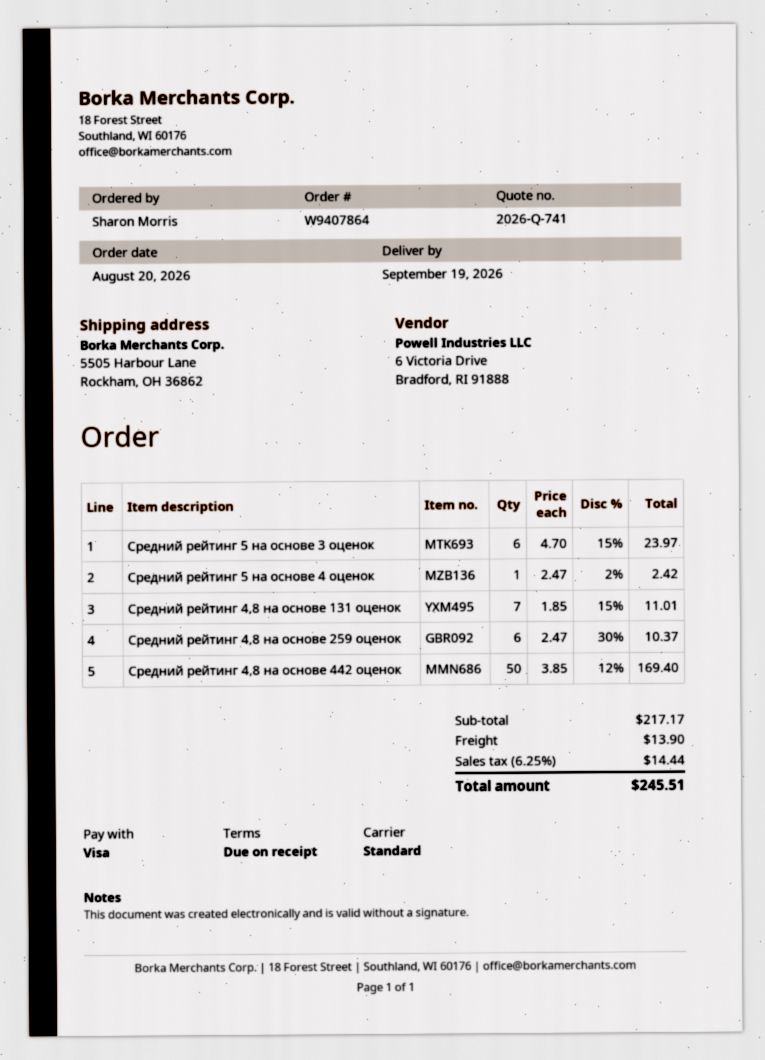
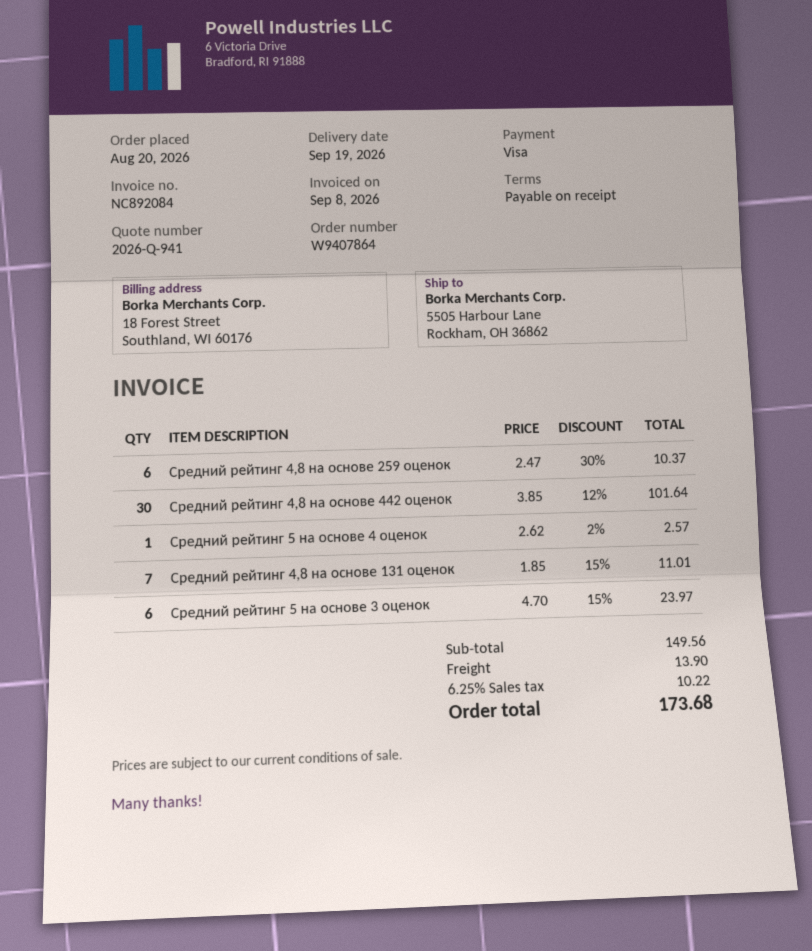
quote number: 2026-Q-741 -> 2026-Q-941
Средний рейтинг 5 на основе 4 оценок: 1 x 2.47 - 2% = 2.42 -> 1 x 2.62 - 2% = 2.57
Средний рейтинг 4,8 на основе 442 оценок: 50 x 3.85 - 12% = 169.40 -> 30 x 3.85 - 12% = 101.64
subtotal: 217.17 -> 149.56
tax: 6.25% = 14.44 -> 6.25% = 10.22
total: 245.51 -> 173.68

